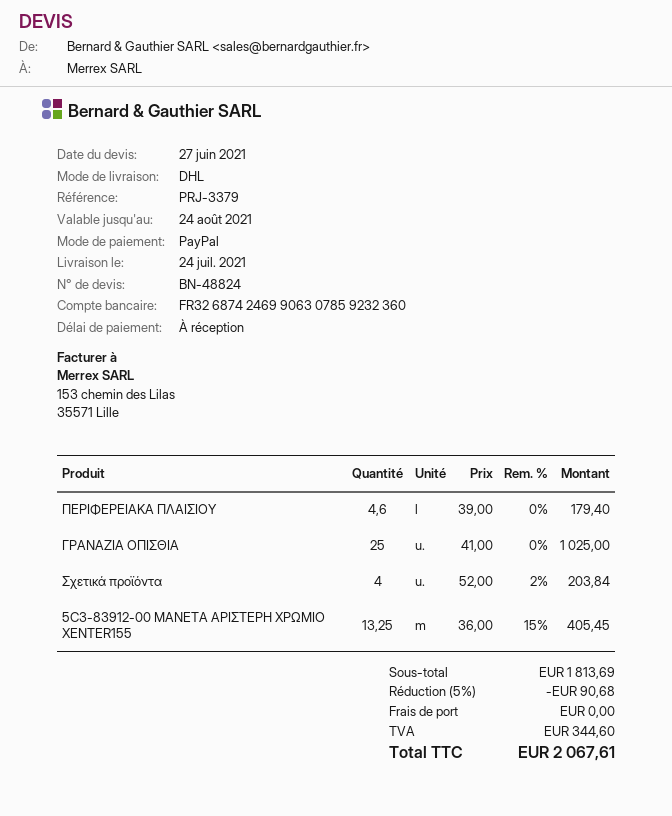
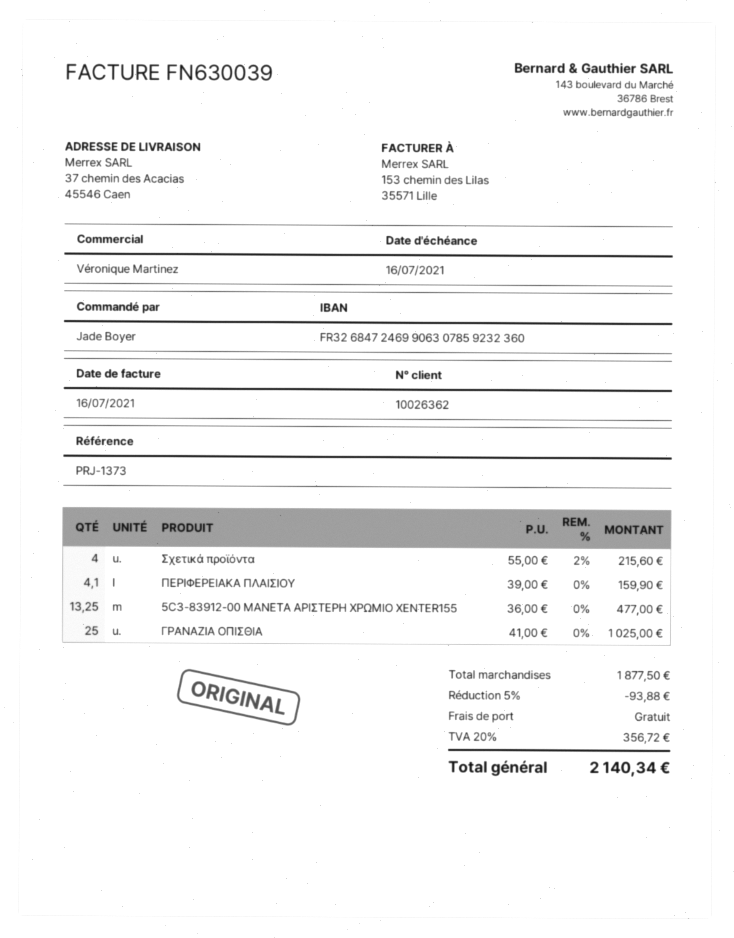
reference: PRJ-3379 -> PRJ-1373
bank account: FR3268742469906307859232360 -> FR3268472469906307859232360
ΠΕΡΙΦΕΡΕΙΑΚΑ ΠΛΑΙΣΙΟΥ: 4.6 x 39.00 = 179.40 -> 4.1 x 39.00 = 159.90
Σχετικά προϊόντα: 4 x 52.00 - 2% = 203.84 -> 4 x 55.00 - 2% = 215.60
5C3-83912-00 ΜΑΝΕΤΑ ΑΡΙΣΤΕΡΗ ΧΡΩΜΙΟ XENTER155: 13.25 x 36.00 - 15% = 405.45 -> 13.25 x 36.00 = 477.00
subtotal: 1813.69 -> 1877.50
discount: 5% = 90.68 -> 5% = 93.88
tax: 344.60 -> 356.72
total: 2067.61 -> 2140.34

